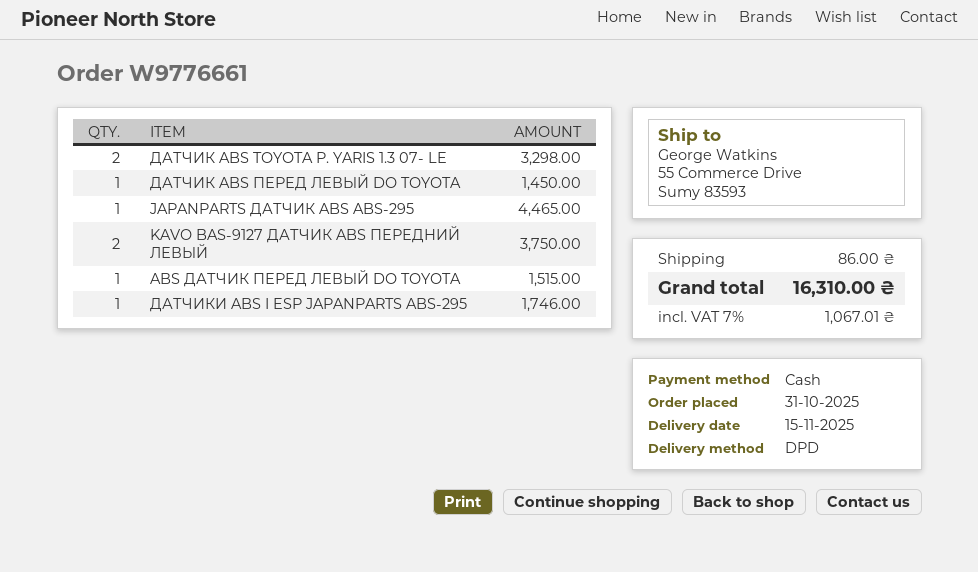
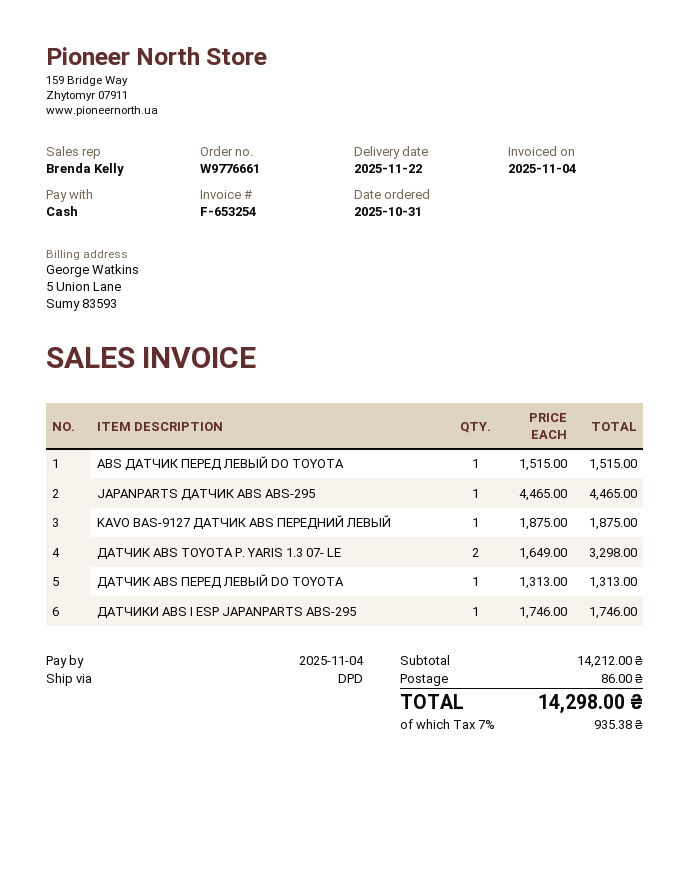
delivery date: 2025-11-15 -> 2025-11-22
ДАТЧИК ABS ПЕРЕД ЛЕВЫЙ DO TOYOTA: 1 for 1450.00 -> 1 for 1313.00
KAVO BAS-9127 ДАТЧИК ABS ПЕРЕДНИЙ ЛЕВЫЙ: 2 for 3750.00 -> 1 for 1875.00
tax: 7% = 1067.01 -> 7% = 935.38
total: 16310.00 -> 14298.00

